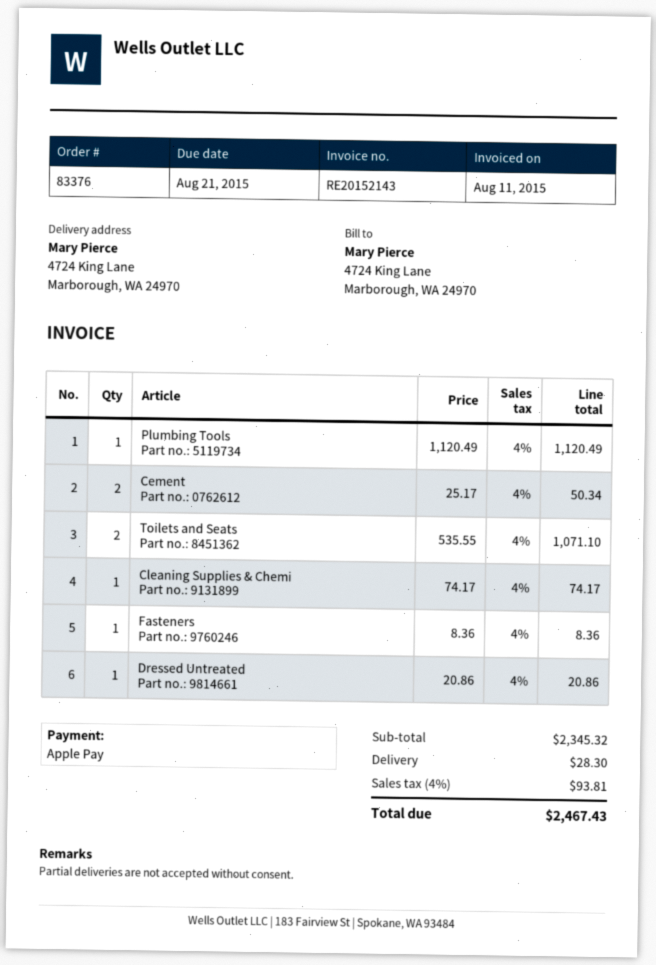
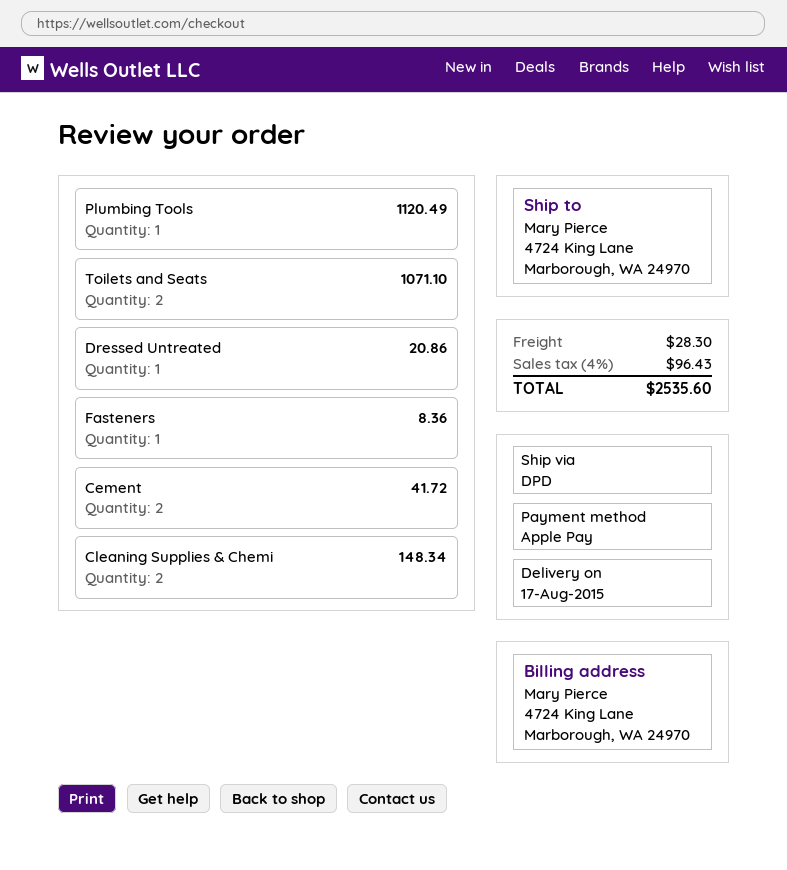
Cement: 2 for 50.34 -> 2 for 41.72
Cleaning Supplies & Chemi: 1 for 74.17 -> 2 for 148.34
tax: 4% = 93.81 -> 4% = 96.43
total: 2467.43 -> 2535.60

